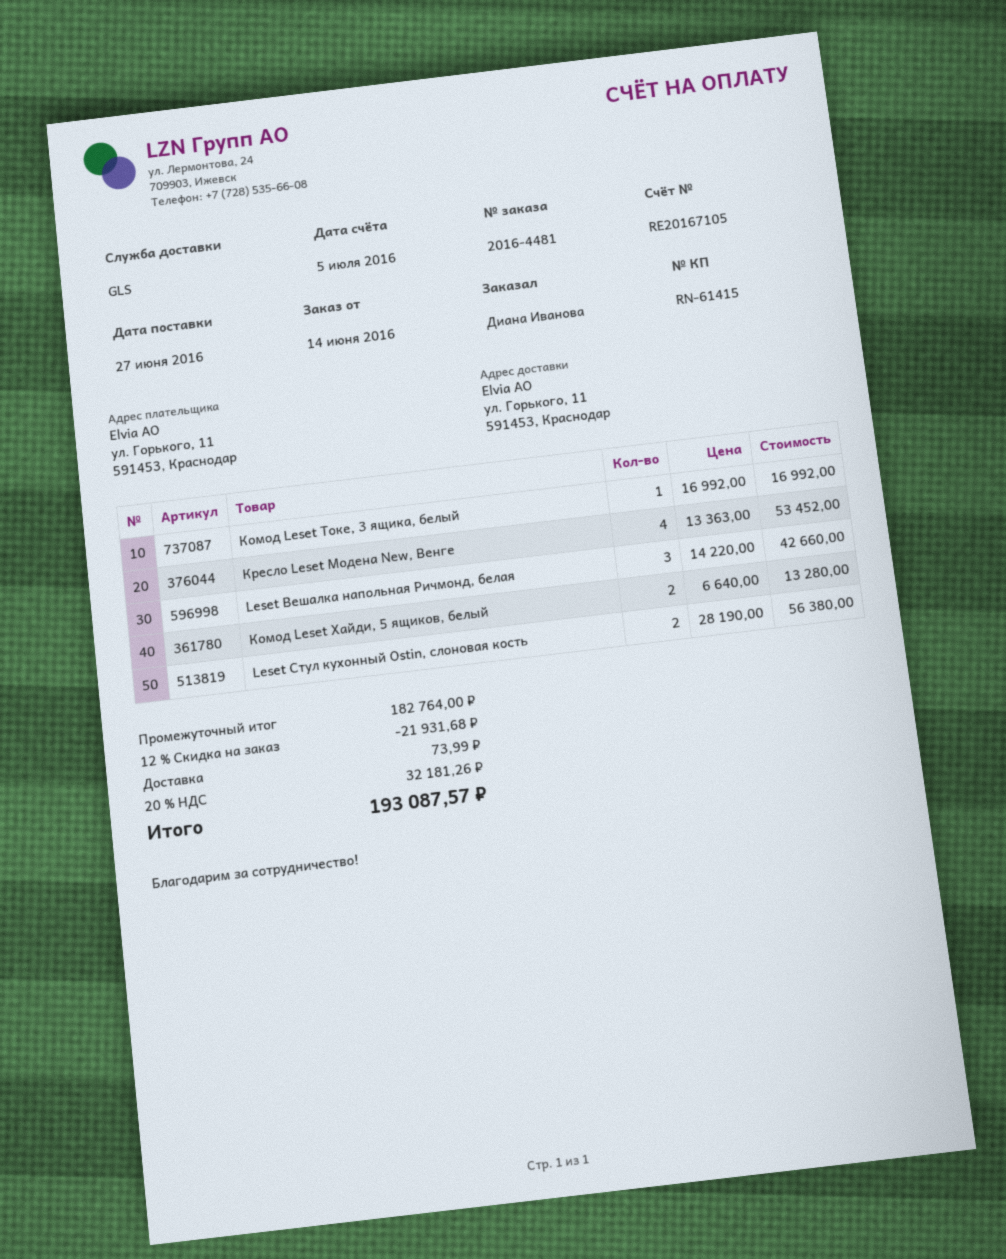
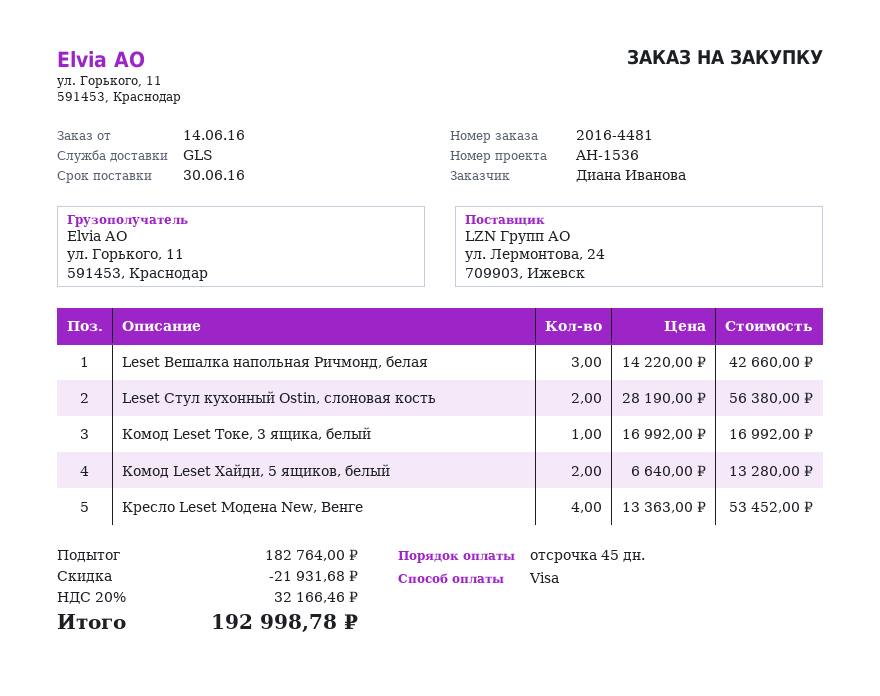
delivery date: 2016-06-27 -> 2016-06-30
shipping: 73.99 -> none
tax: 20% = 32181.26 -> 20% = 32166.46
total: 193087.57 -> 192998.78

